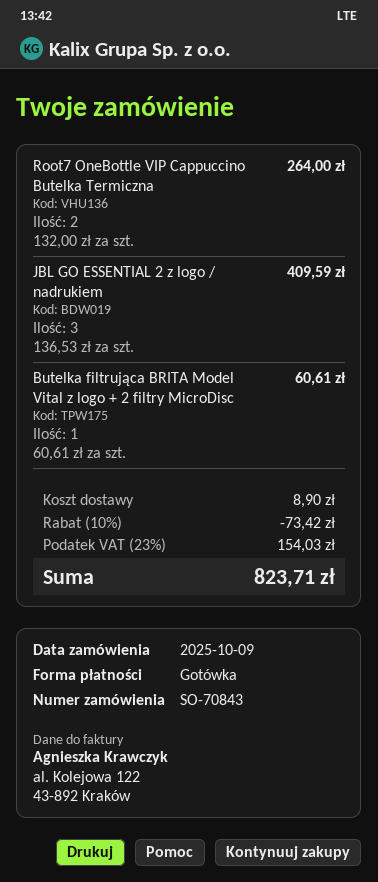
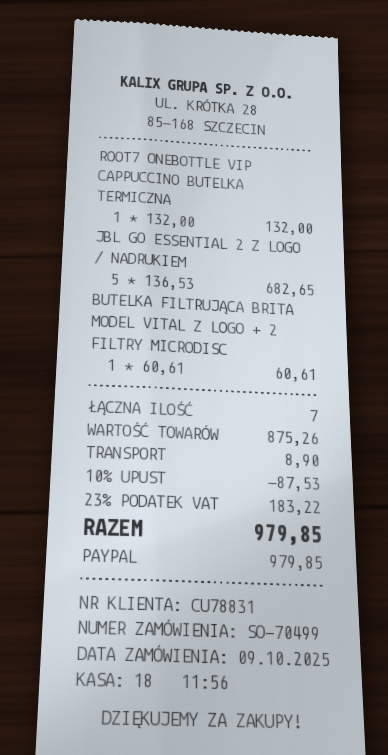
order number: SO-70843 -> SO-70499
payment method: cash -> PayPal
Root7 OneBottle VIP Cappuccino Butelka Termiczna: 2 x 132.00 = 264.00 -> 1 x 132.00 = 132.00
JBL GO ESSENTIAL 2 z logo / nadrukiem: 3 x 136.53 = 409.59 -> 5 x 136.53 = 682.65
discount: 10% = 73.42 -> 10% = 87.53
tax: 23% = 154.03 -> 23% = 183.22
total: 823.71 -> 979.85

